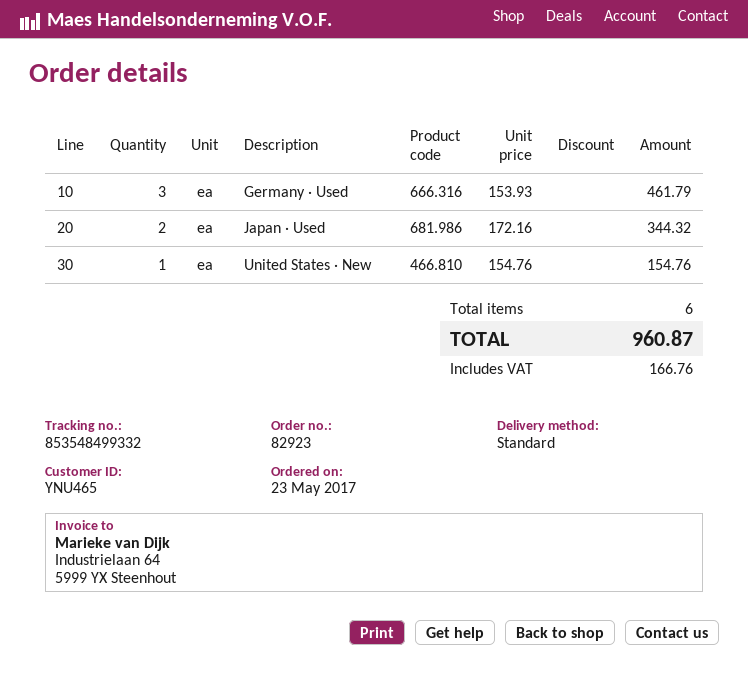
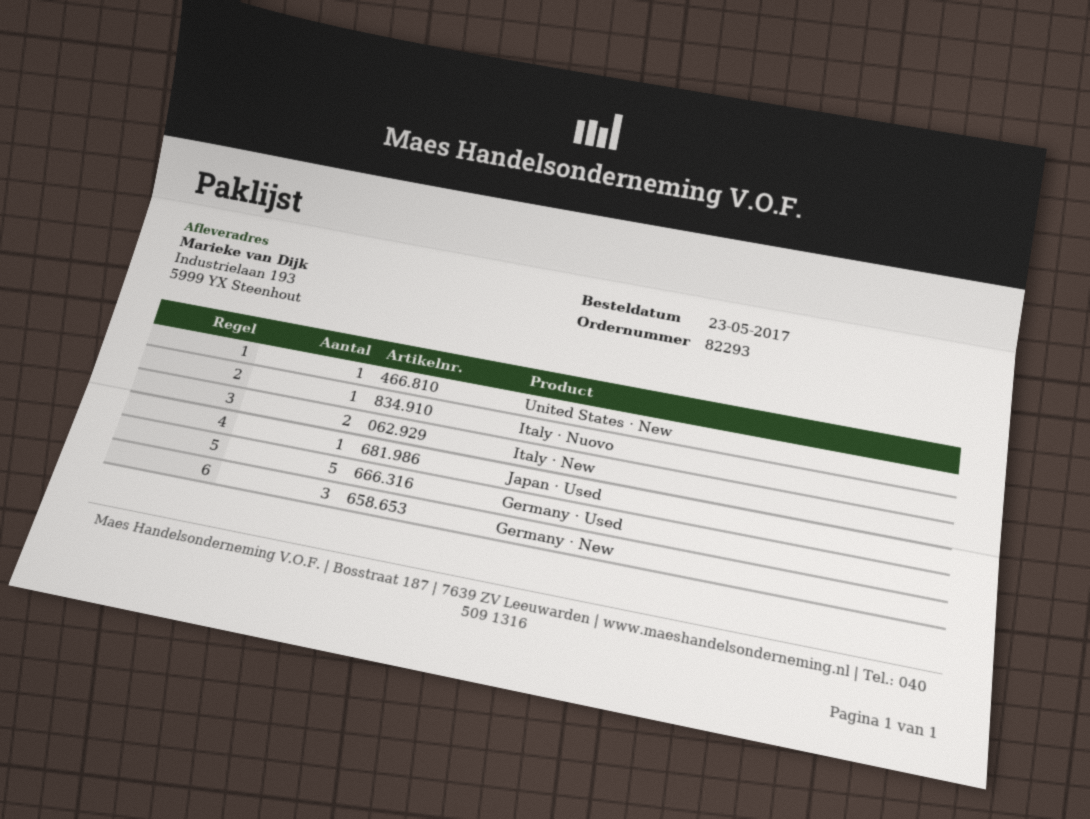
order number: 82923 -> 82293
Germany · Used: 3 -> 5
Japan · Used: 2 -> 1
Italy · Nuovo: none -> 1
Italy · New: none -> 2
Germany · New: none -> 3

